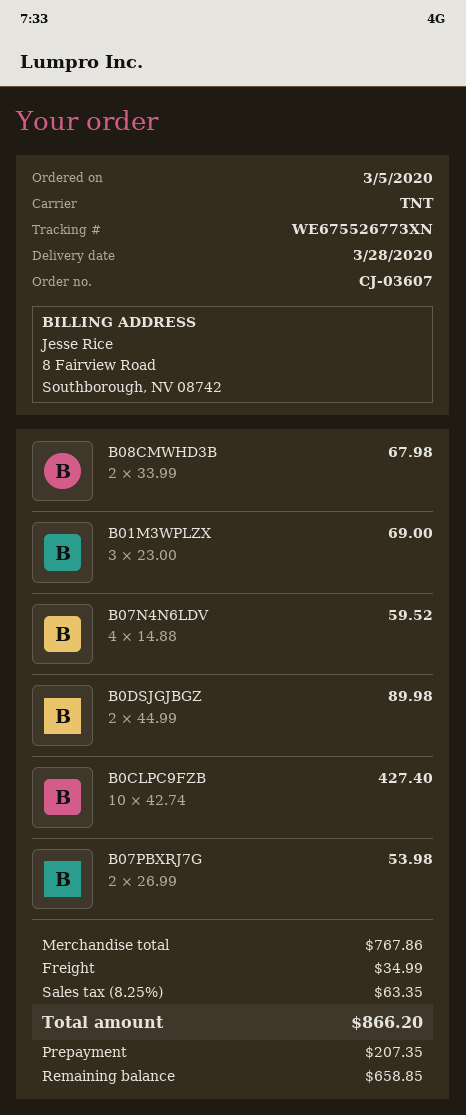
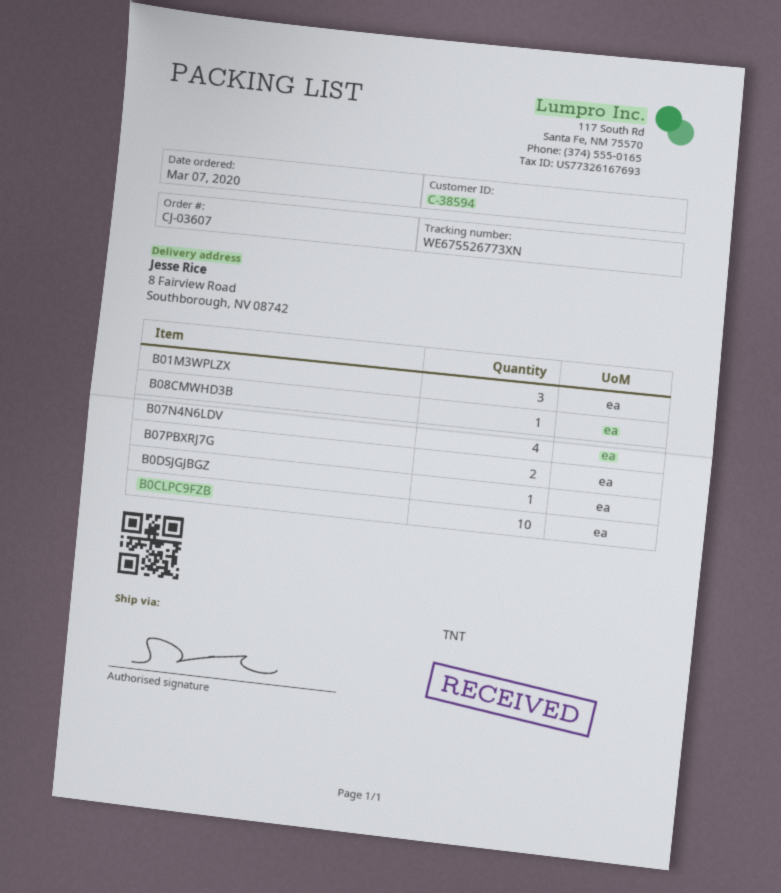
order date: 2020-03-05 -> 2020-03-07
B08CMWHD3B: 2 -> 1
B0DSJGJBGZ: 2 -> 1

